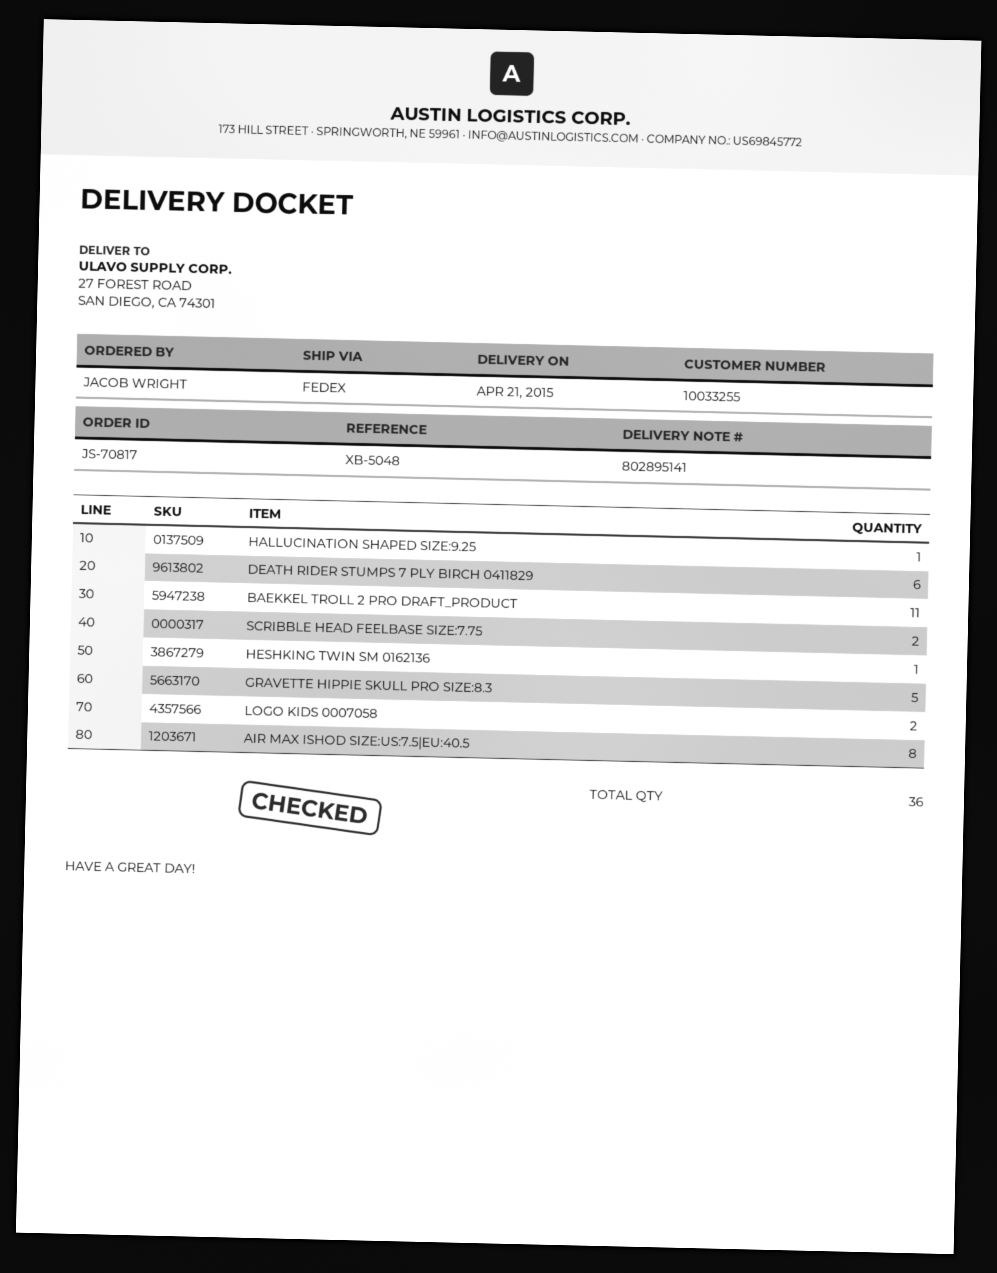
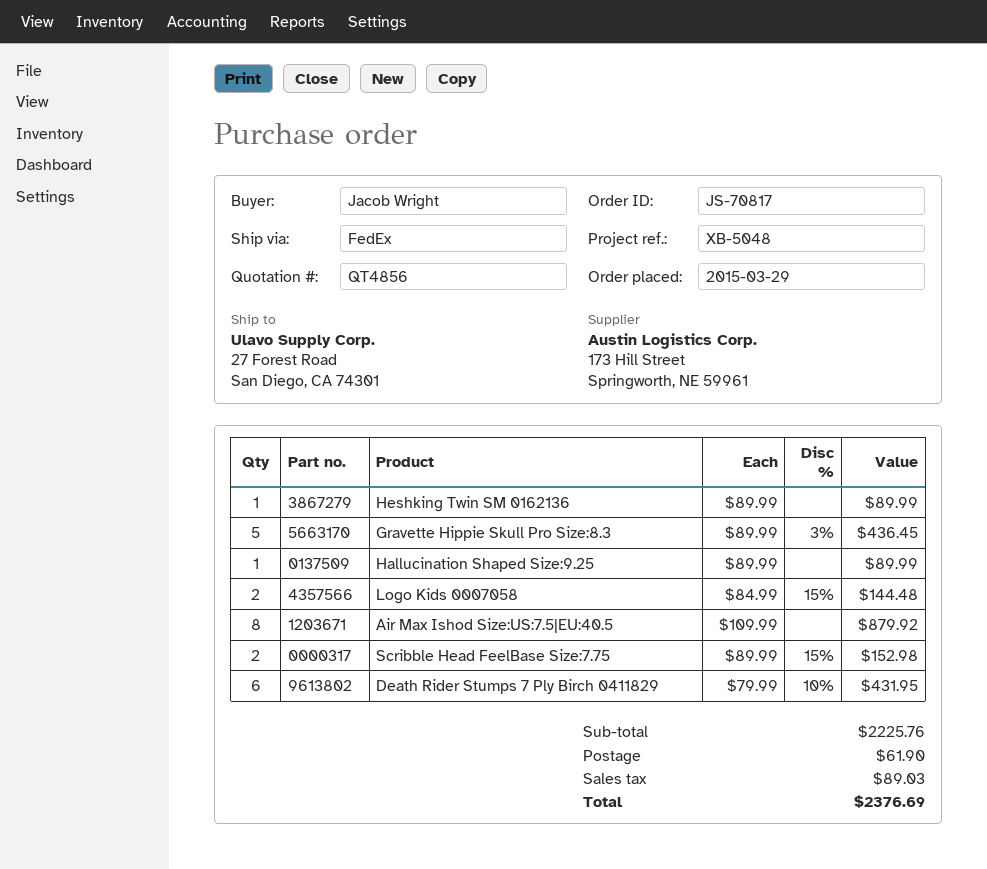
BAEKKEL TROLL 2 PRO DRAFT_PRODUCT: 11 -> none

